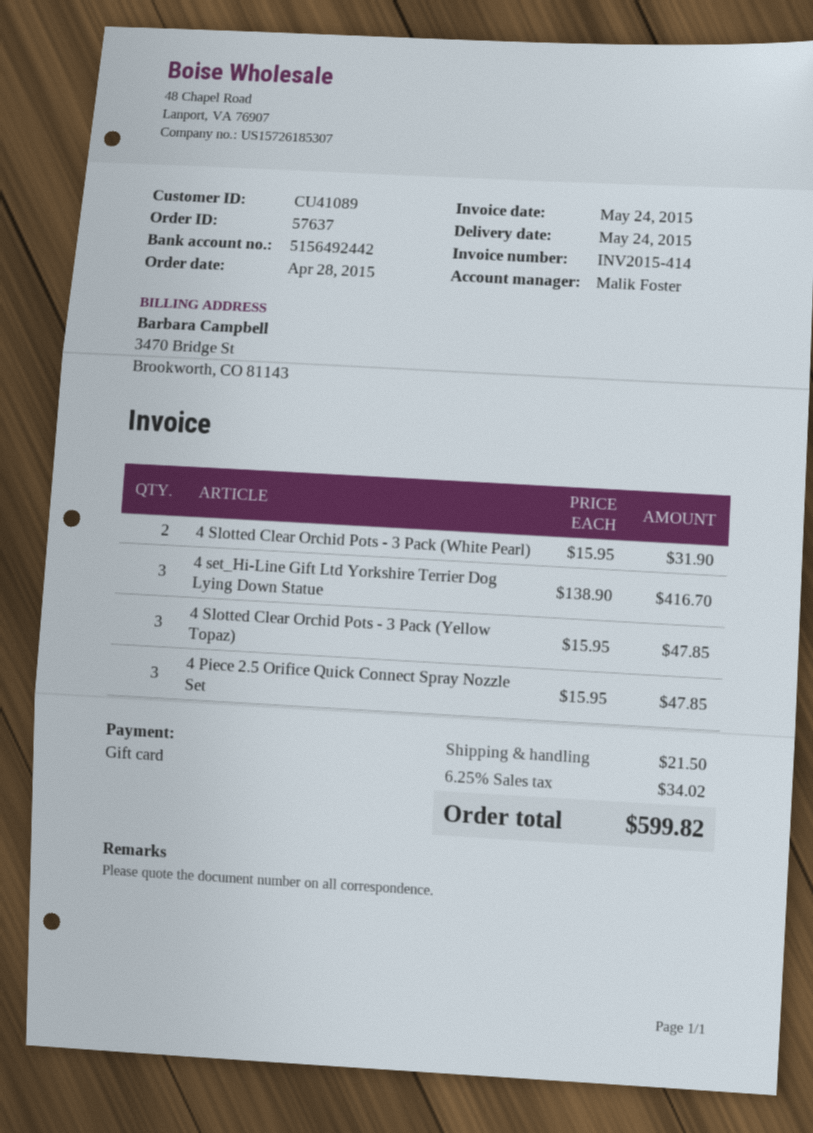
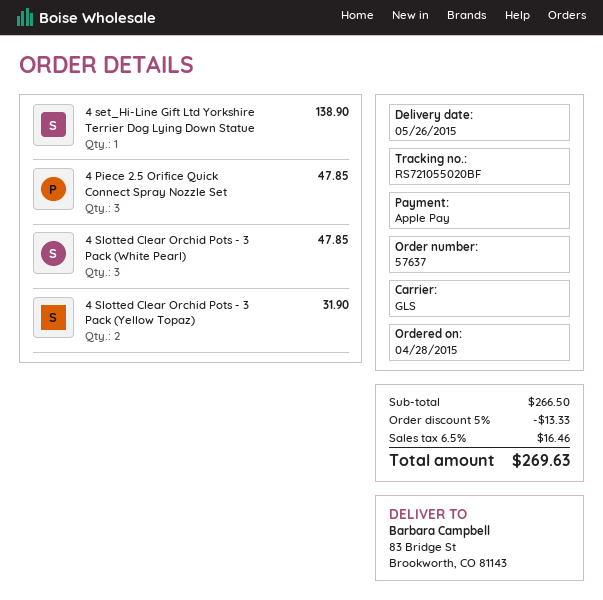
delivery date: 2015-05-24 -> 2015-05-26
payment method: gift card -> Apple Pay
4 Slotted Clear Orchid Pots - 3 Pack (White Pearl): 2 for 31.90 -> 3 for 47.85
4 set_Hi-Line Gift Ltd Yorkshire Terrier Dog Lying Down Statue: 3 for 416.70 -> 1 for 138.90
4 Slotted Clear Orchid Pots - 3 Pack (Yellow Topaz): 3 for 47.85 -> 2 for 31.90
discount: none -> 5% = 13.33
shipping: 21.50 -> none
tax: 6.25% = 34.02 -> 6.5% = 16.46
total: 599.82 -> 269.63

